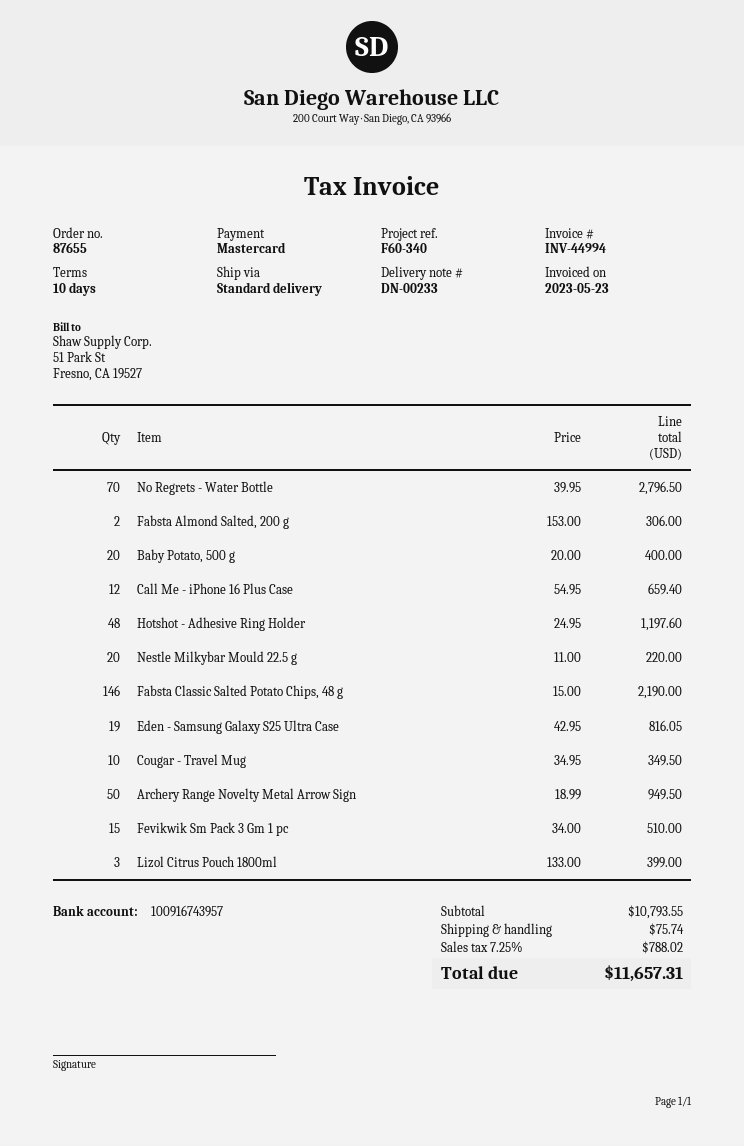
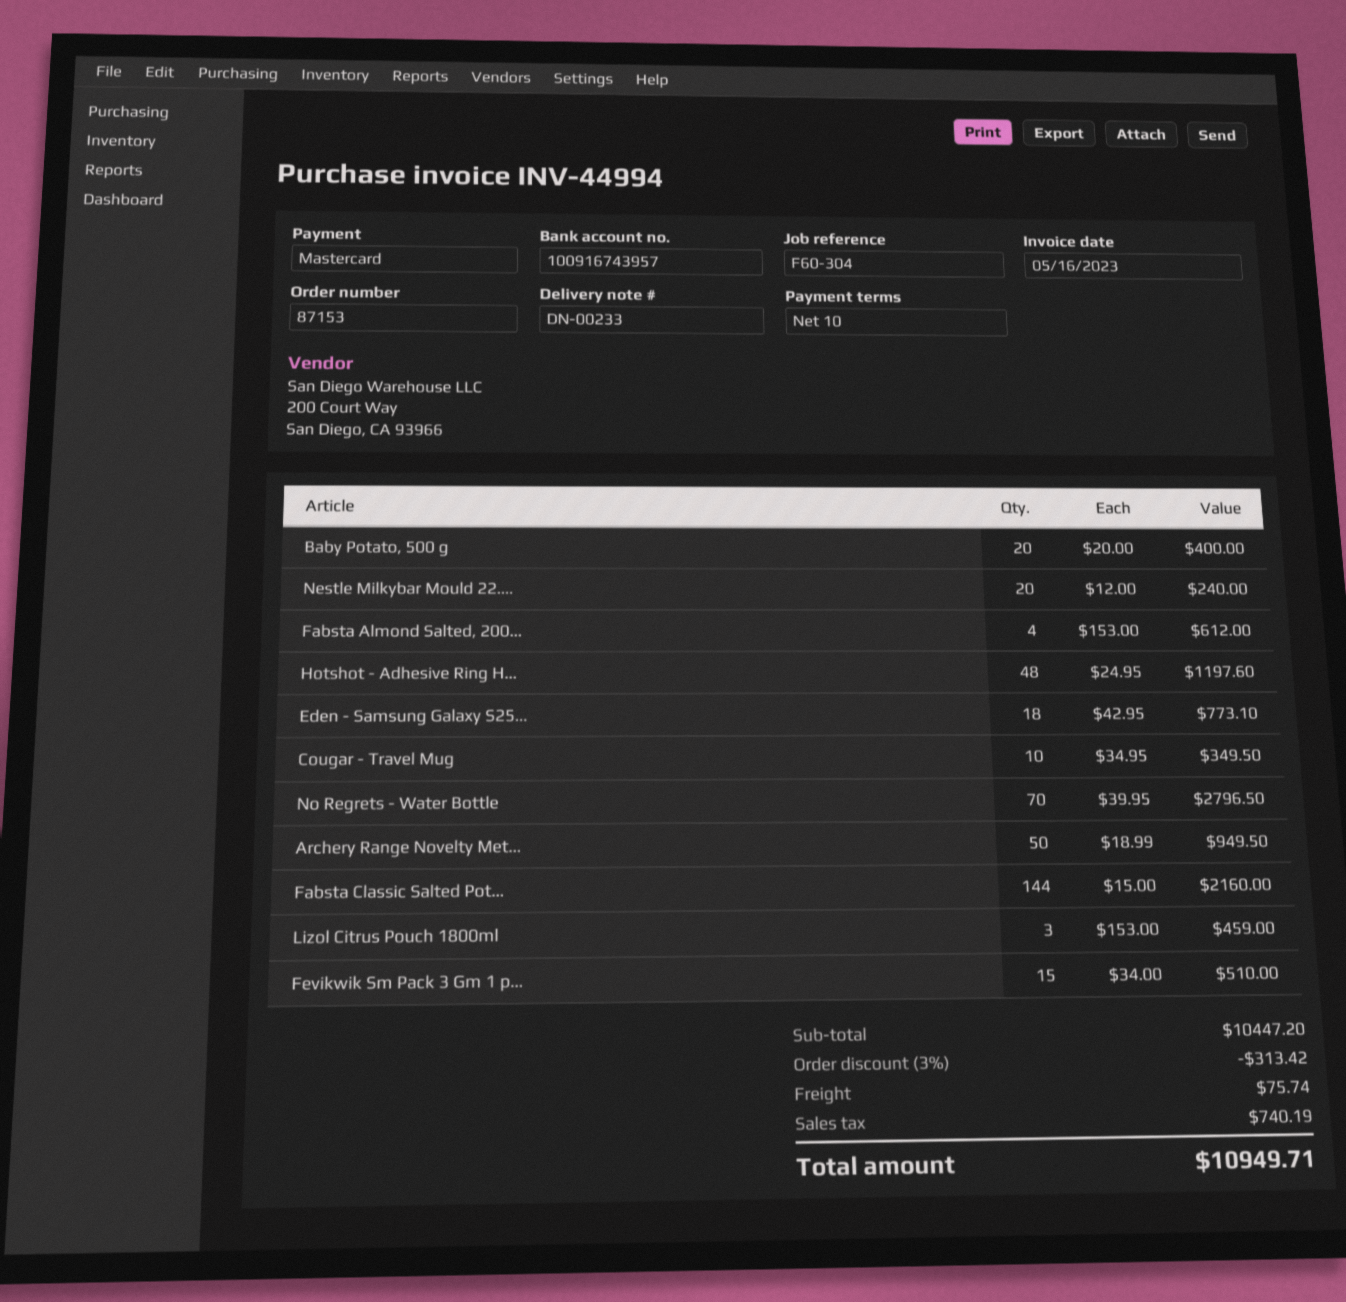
order number: 87655 -> 87153
invoice date: 2023-05-23 -> 2023-05-16
reference: F60-340 -> F60-304
Fabsta Almond Salted, 200 g: 2 x 153.00 = 306.00 -> 4 x 153.00 = 612.00
Call Me - iPhone 16 Plus Case: 12 x 54.95 = 659.40 -> none
Nestle Milkybar Mould 22.5 g: 20 x 11.00 = 220.00 -> 20 x 12.00 = 240.00
Fabsta Classic Salted Potato Chips, 48 g: 146 x 15.00 = 2190.00 -> 144 x 15.00 = 2160.00
Eden - Samsung Galaxy S25 Ultra Case: 19 x 42.95 = 816.05 -> 18 x 42.95 = 773.10
Lizol Citrus Pouch 1800ml: 3 x 133.00 = 399.00 -> 3 x 153.00 = 459.00
subtotal: 10793.55 -> 10447.20
discount: none -> 3% = 313.42
tax: 788.02 -> 740.19
total: 11657.31 -> 10949.71

